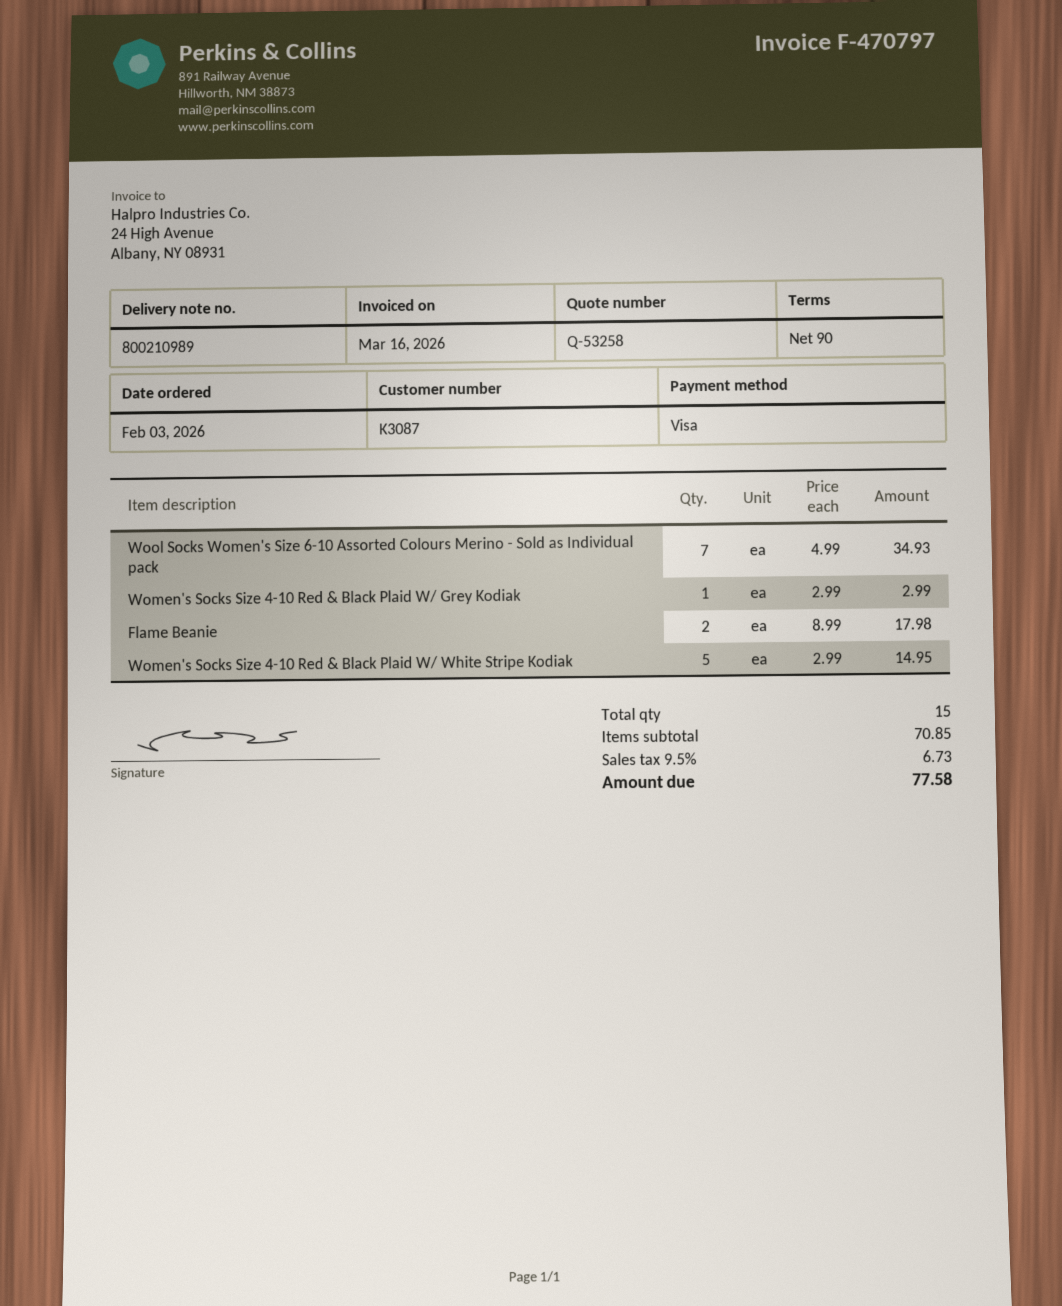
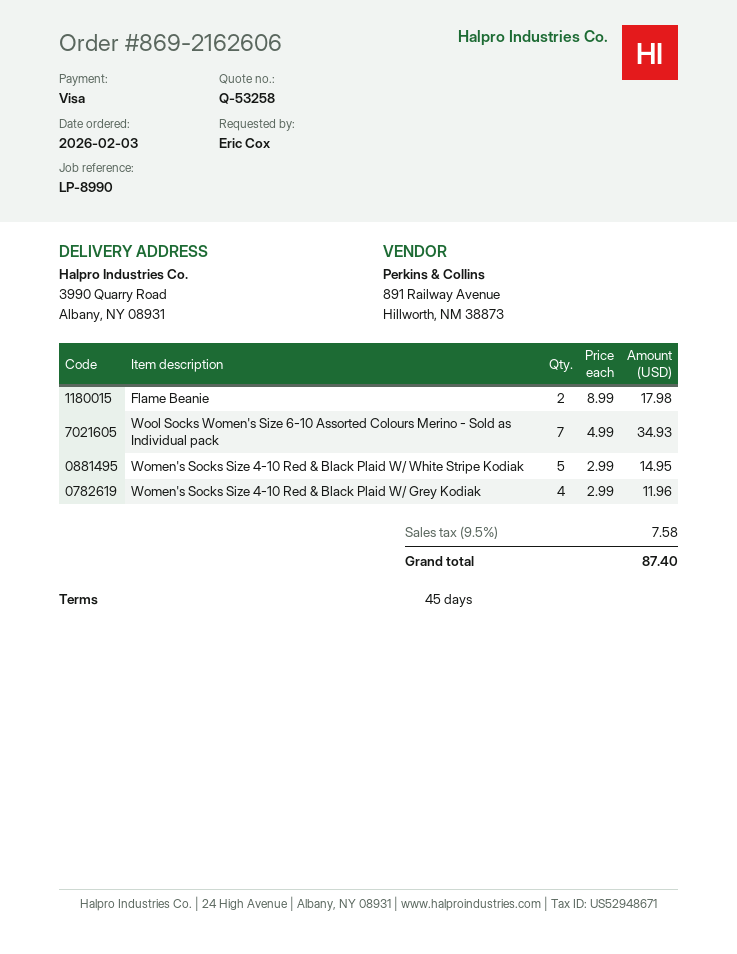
payment terms: 90 days -> 45 days
Women's Socks Size 4-10 Red & Black Plaid W/ Grey Kodiak: 1 x 2.99 = 2.99 -> 4 x 2.99 = 11.96
tax: 9.5% = 6.73 -> 9.5% = 7.58
total: 77.58 -> 87.40

